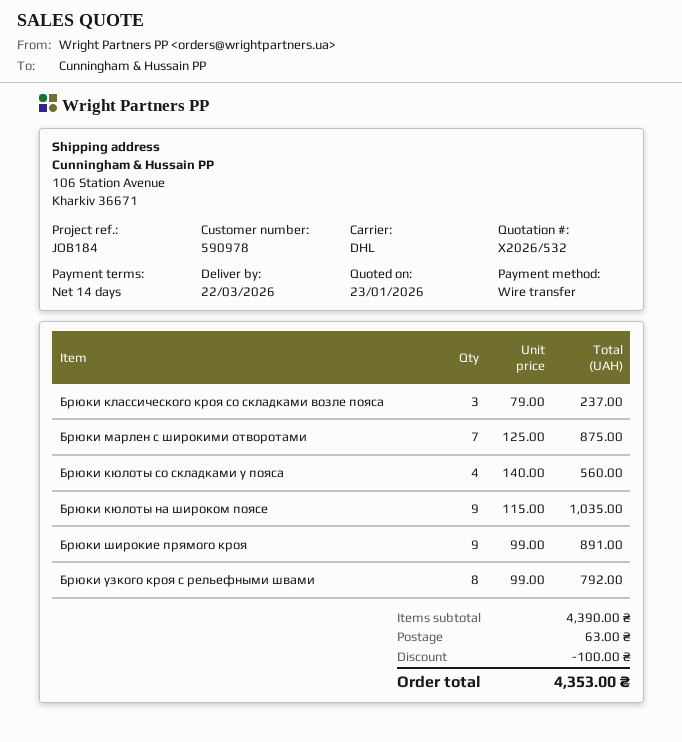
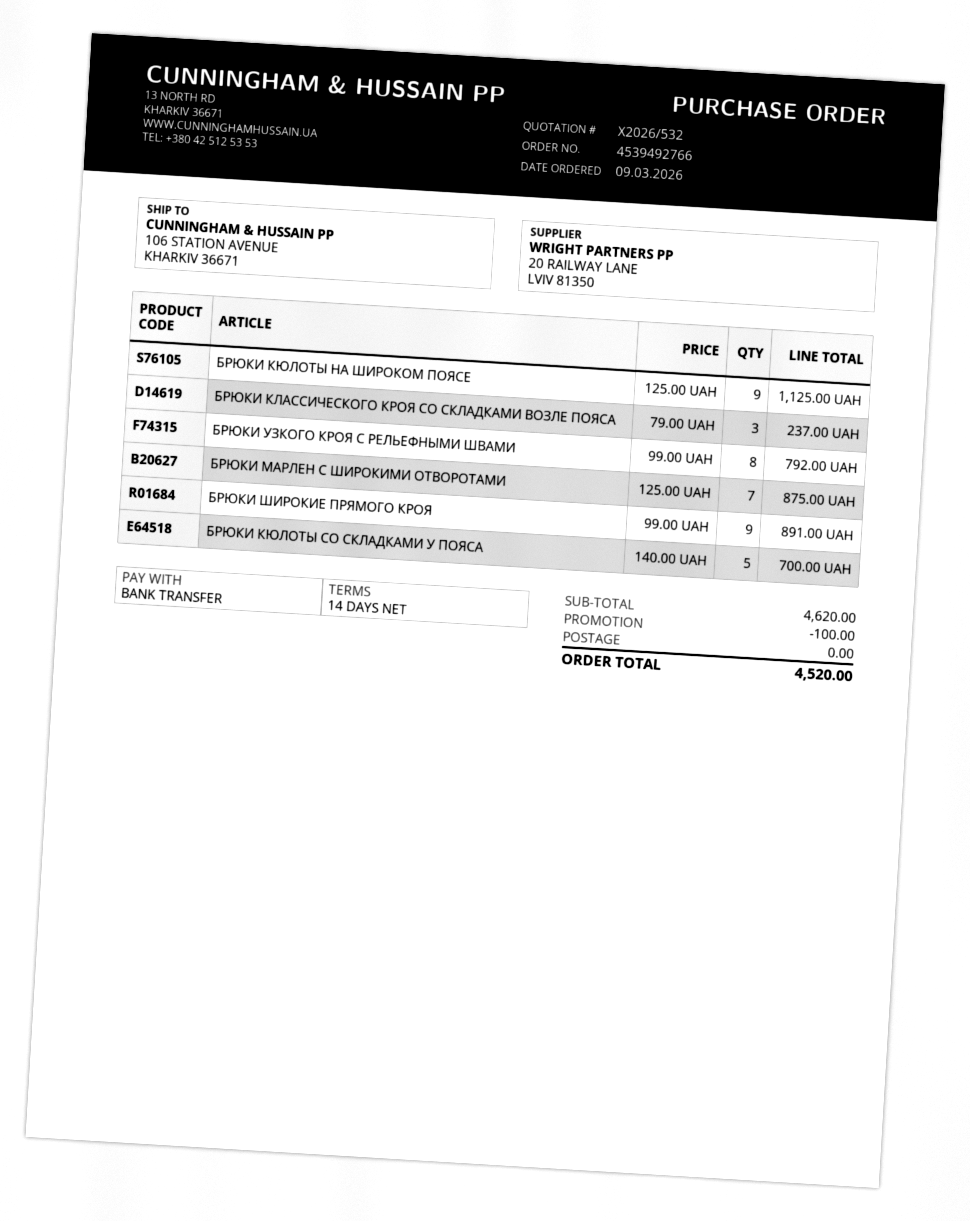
Брюки кюлоты со складками у пояса: 4 x 140.00 = 560.00 -> 5 x 140.00 = 700.00
Брюки кюлоты на широком поясе: 9 x 115.00 = 1035.00 -> 9 x 125.00 = 1125.00
subtotal: 4390.00 -> 4620.00
shipping: 63.00 -> 0.00
total: 4353.00 -> 4520.00

